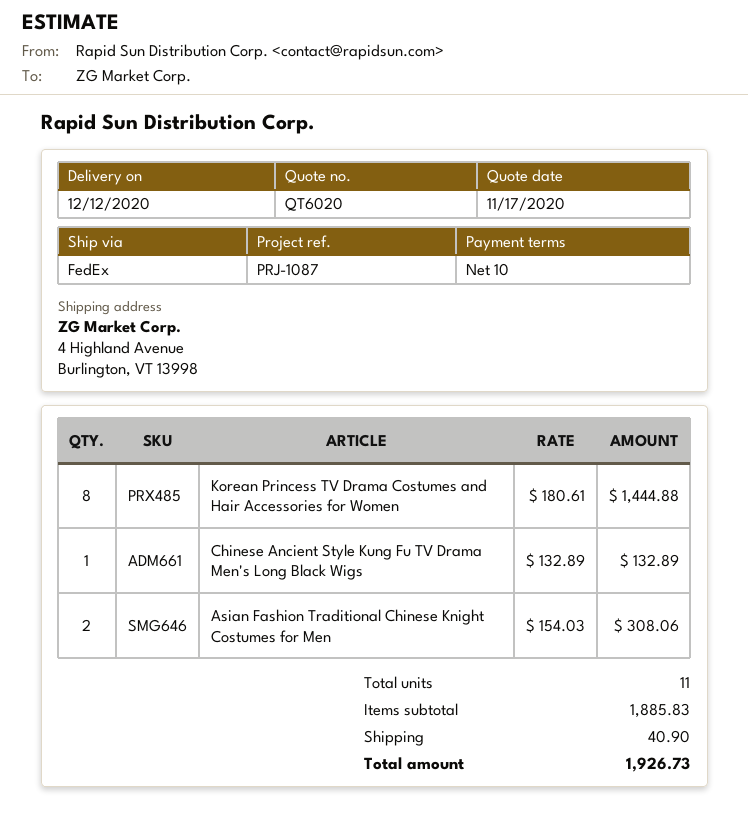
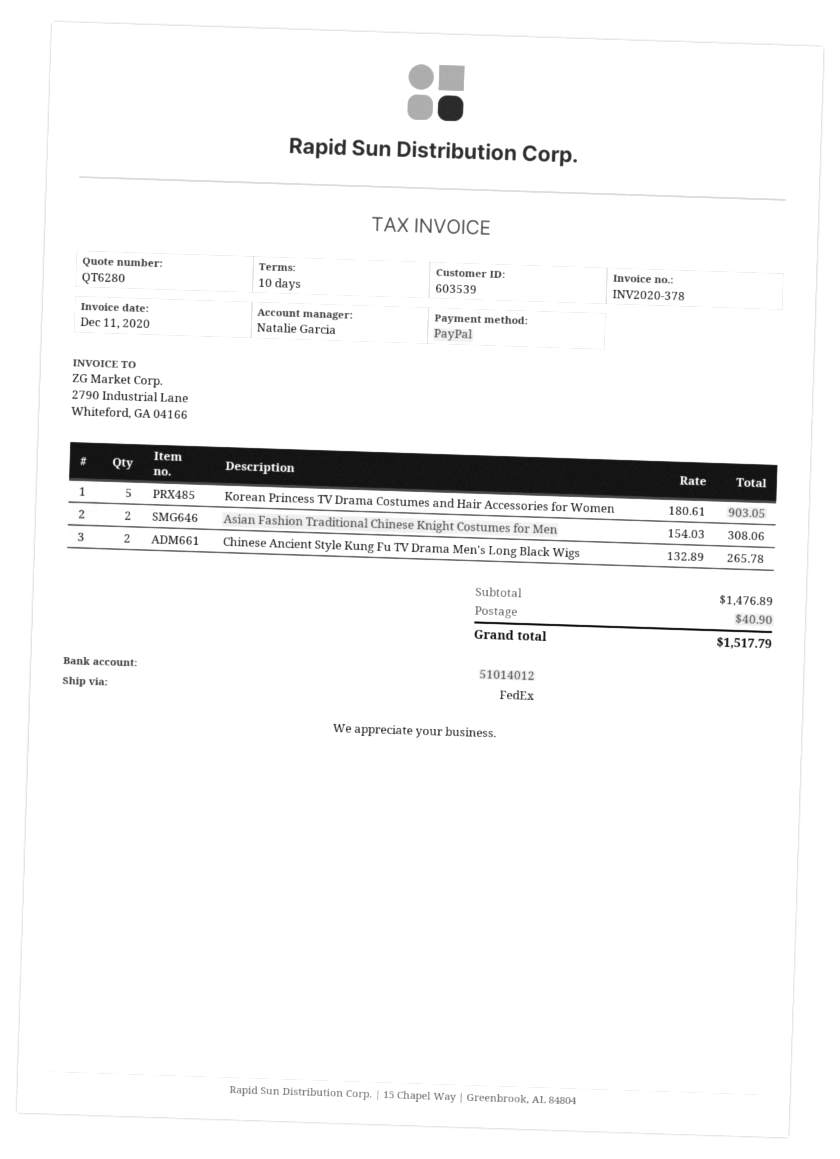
quote number: QT6020 -> QT6280
Korean Princess TV Drama Costumes and Hair Accessories for Women: 8 x 180.61 = 1444.88 -> 5 x 180.61 = 903.05
Chinese Ancient Style Kung Fu TV Drama Men's Long Black Wigs: 1 x 132.89 = 132.89 -> 2 x 132.89 = 265.78
subtotal: 1885.83 -> 1476.89
total: 1926.73 -> 1517.79

